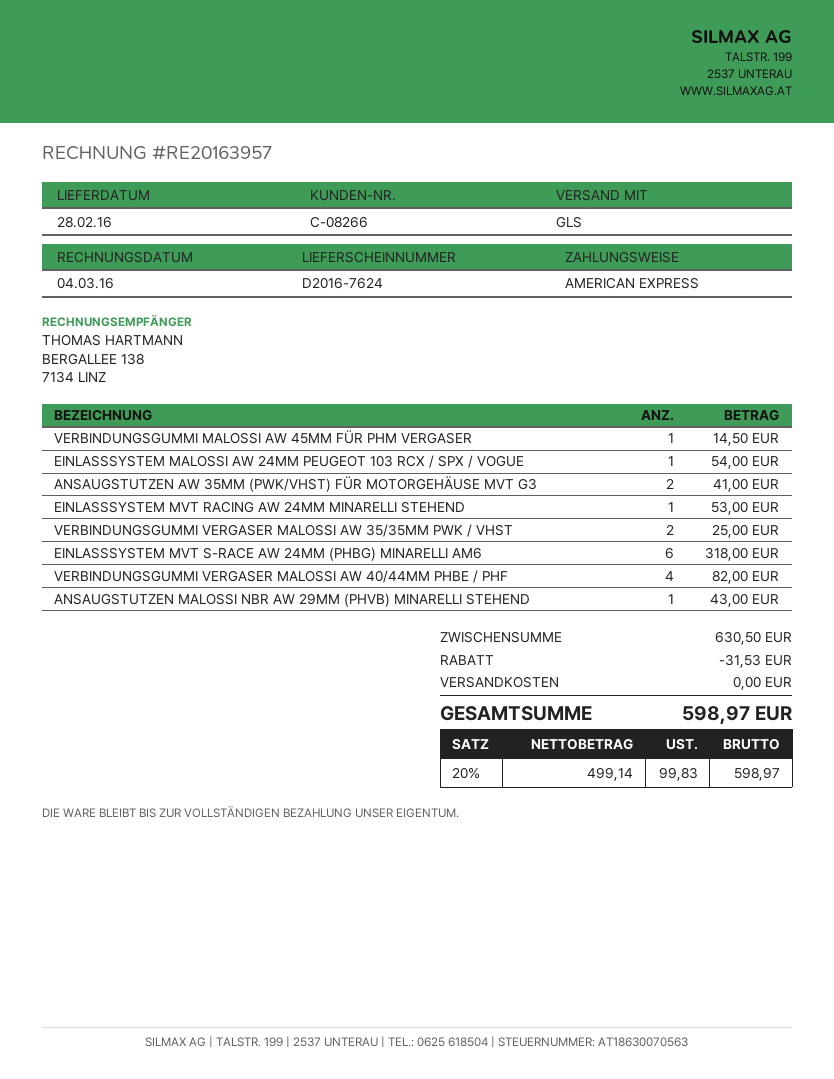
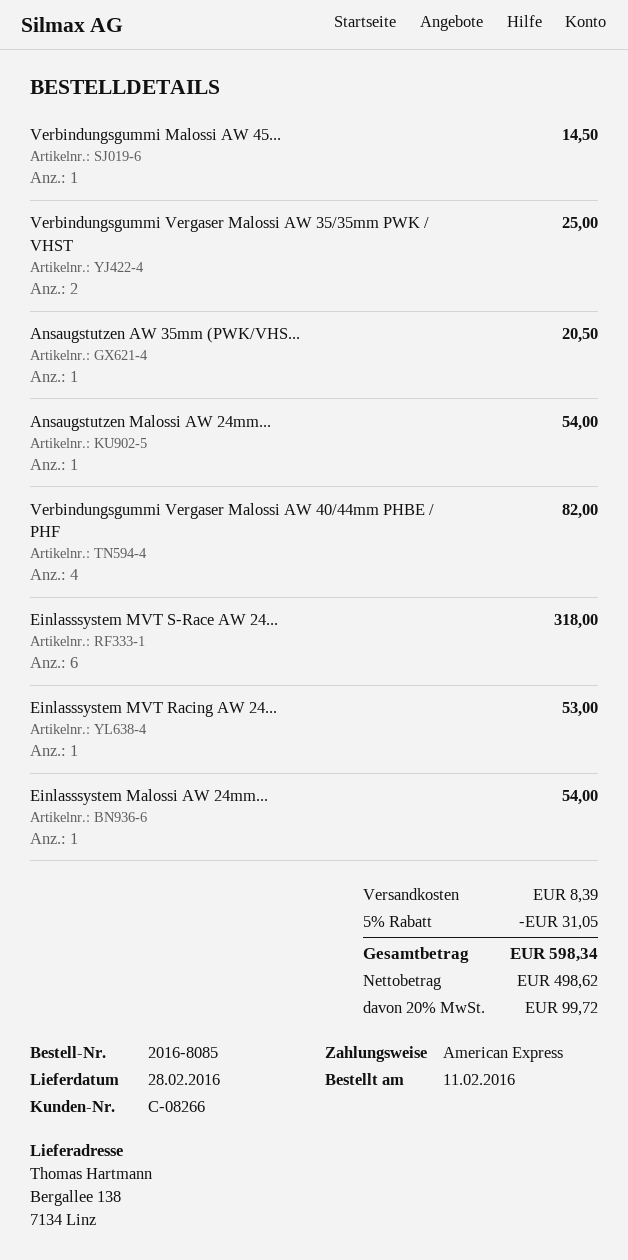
ANSAUGSTUTZEN AW 35MM (PWK/VHST) FÜR MOTORGEHÄUSE MVT G3: 2 for 41.00 -> 1 for 20.50
ANSAUGSTUTZEN MALOSSI NBR AW 29MM (PHVB) MINARELLI STEHEND: 1 for 43.00 -> none
Ansaugstutzen Malossi AW 24mm...: none -> 1 for 54.00
discount: 31.53 -> 31.05
shipping: 0.00 -> 8.39
net: 499.14 -> 498.62
tax: 20% = 99.83 -> 20% = 99.72
total: 598.97 -> 598.34

